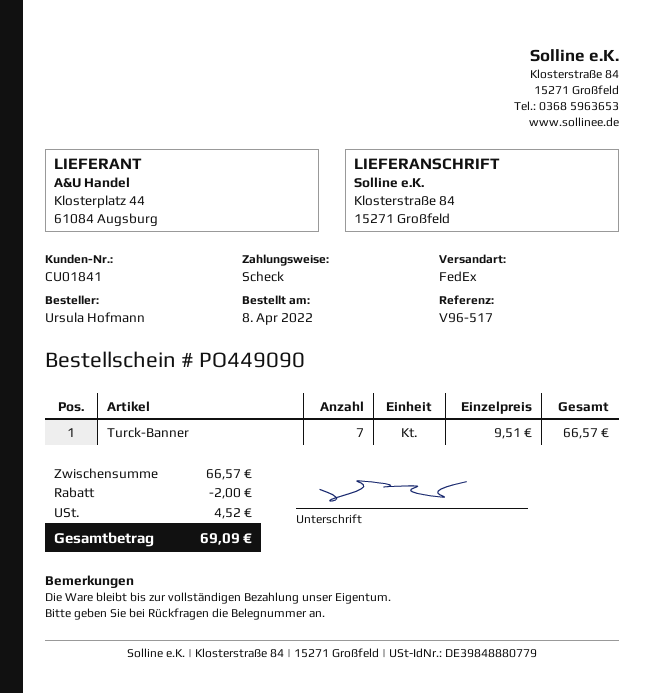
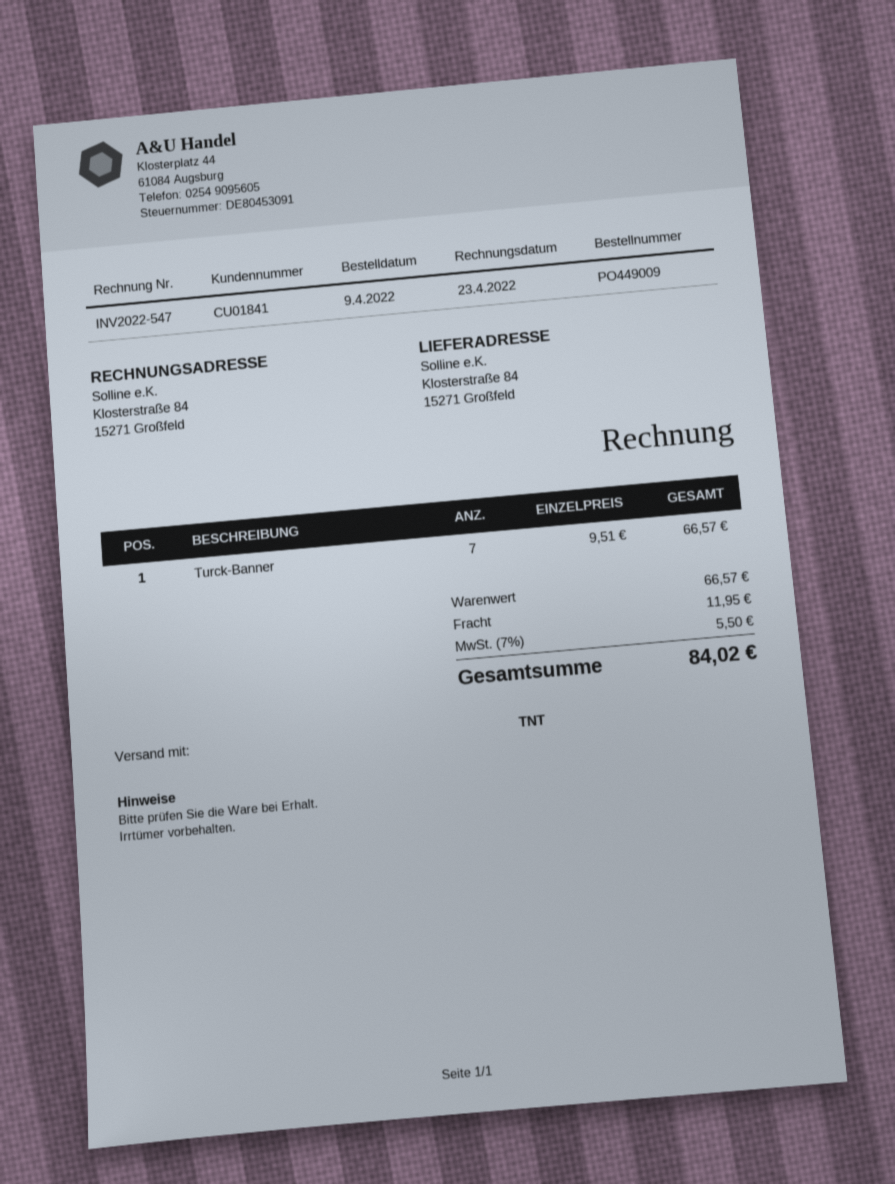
order number: PO449090 -> PO449009
order date: 2022-04-08 -> 2022-04-09
shipping method: FedEx -> TNT
discount: 2.00 -> none
shipping: none -> 11.95
tax: 4.52 -> 5.50
total: 69.09 -> 84.02

